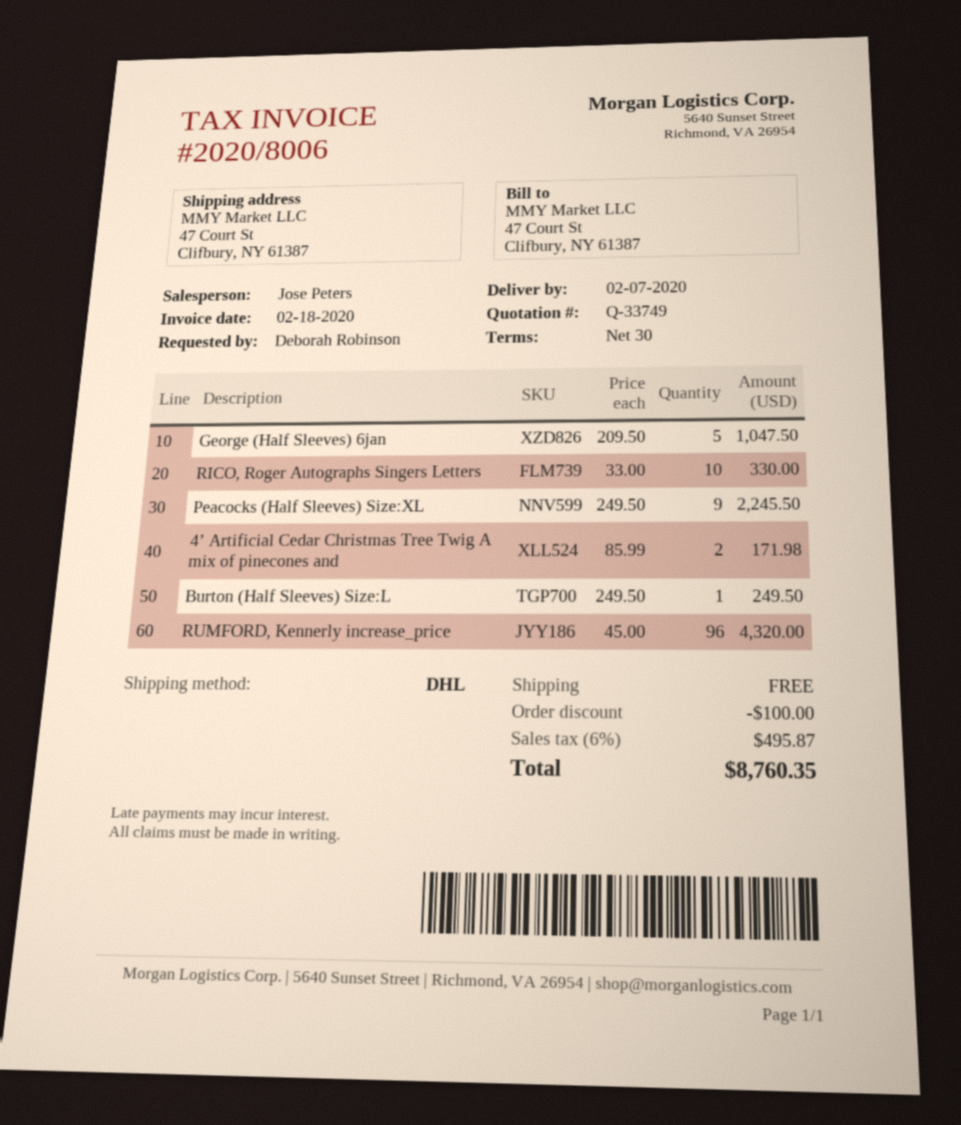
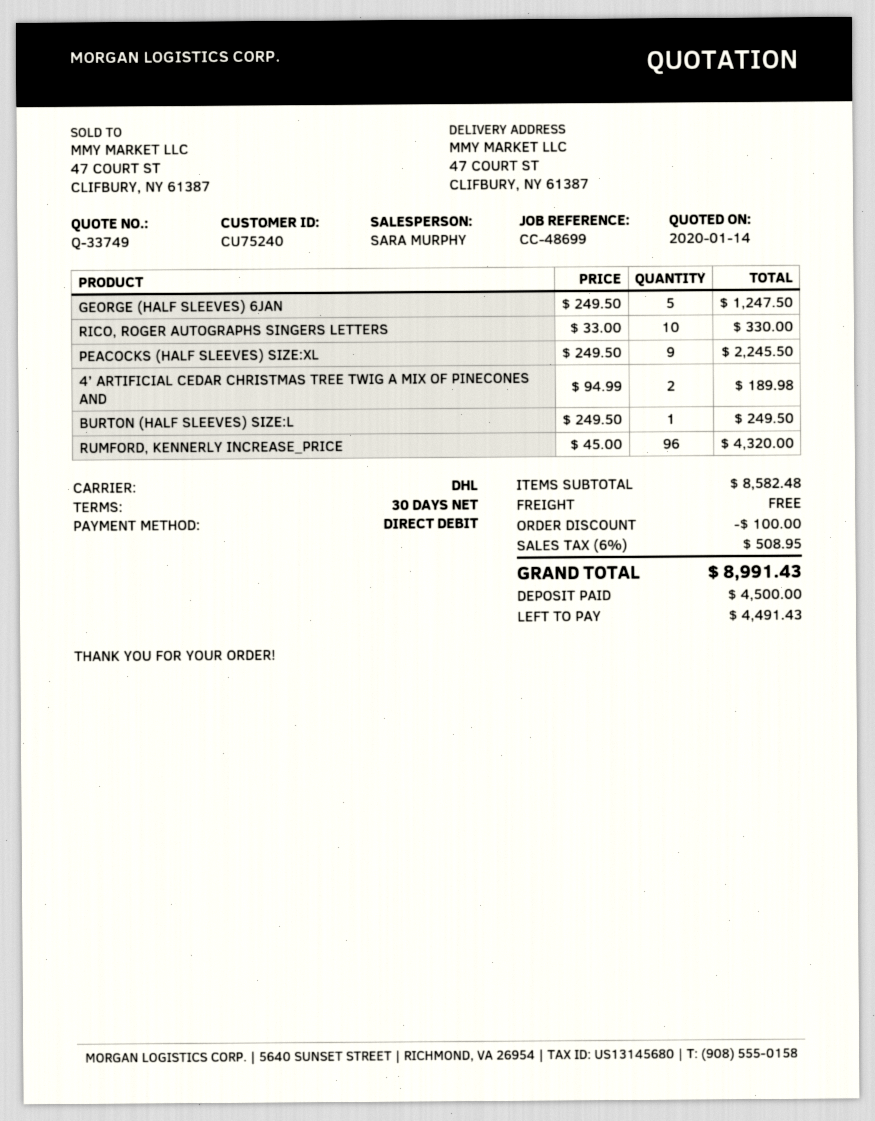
sales rep: Jose Peters -> SARA MURPHY
George (Half Sleeves) 6jan: 5 x 209.50 = 1047.50 -> 5 x 249.50 = 1247.50
4’ Artificial Cedar Christmas Tree Twig A mix of pinecones and: 2 x 85.99 = 171.98 -> 2 x 94.99 = 189.98
tax: 6% = 495.87 -> 6% = 508.95
total: 8760.35 -> 8991.43

